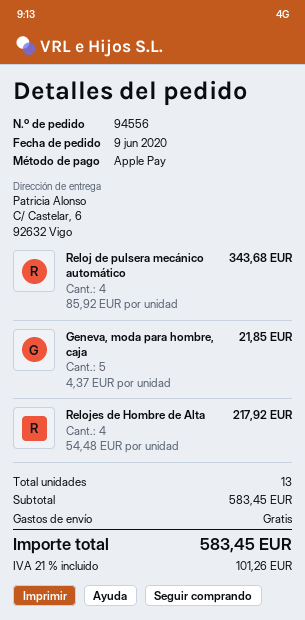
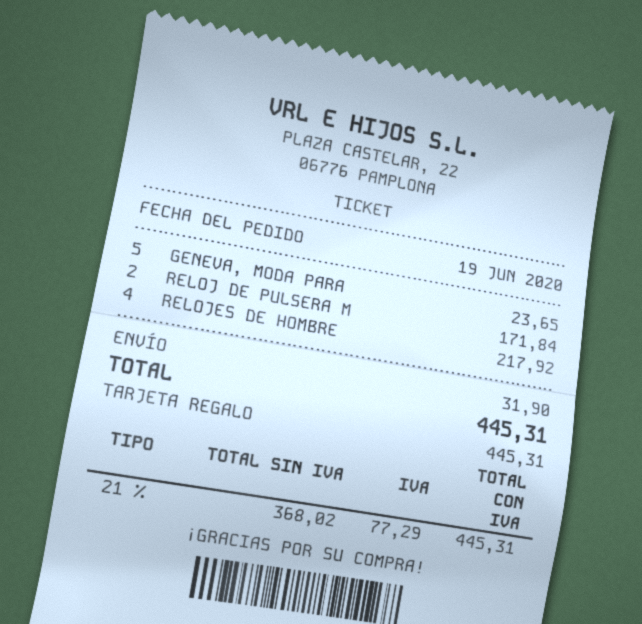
order date: 2020-06-09 -> 2020-06-19
payment method: Apple Pay -> gift card
Reloj de pulsera mecánico automático: 4 for 343.68 -> 2 for 171.84
Geneva, moda para hombre, caja: 5 for 21.85 -> 5 for 23.65
shipping: 0.00 -> 31.90
tax: 21% = 101.26 -> 21% = 77.29
total: 583.45 -> 445.31

